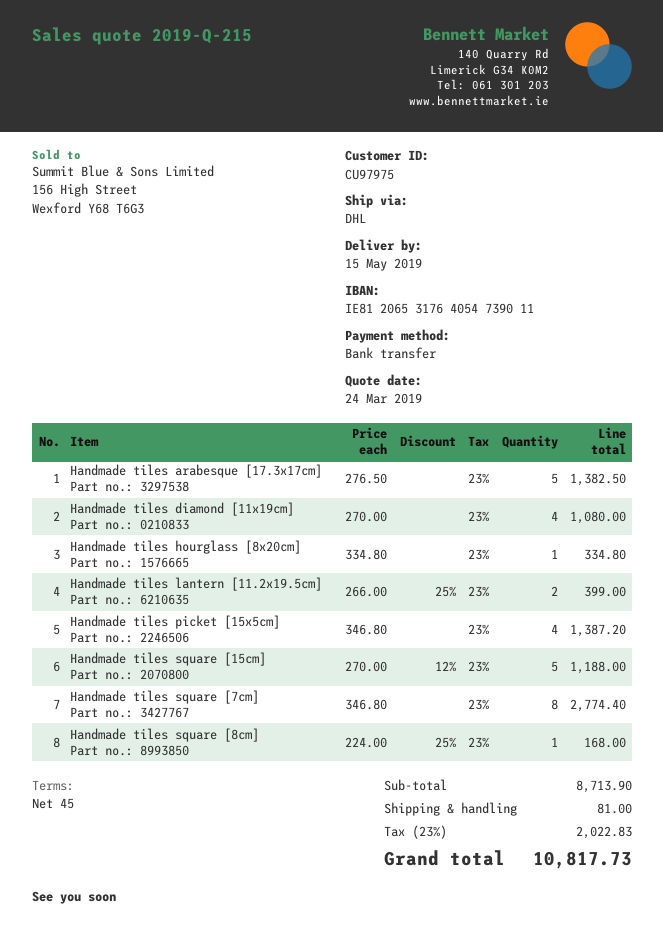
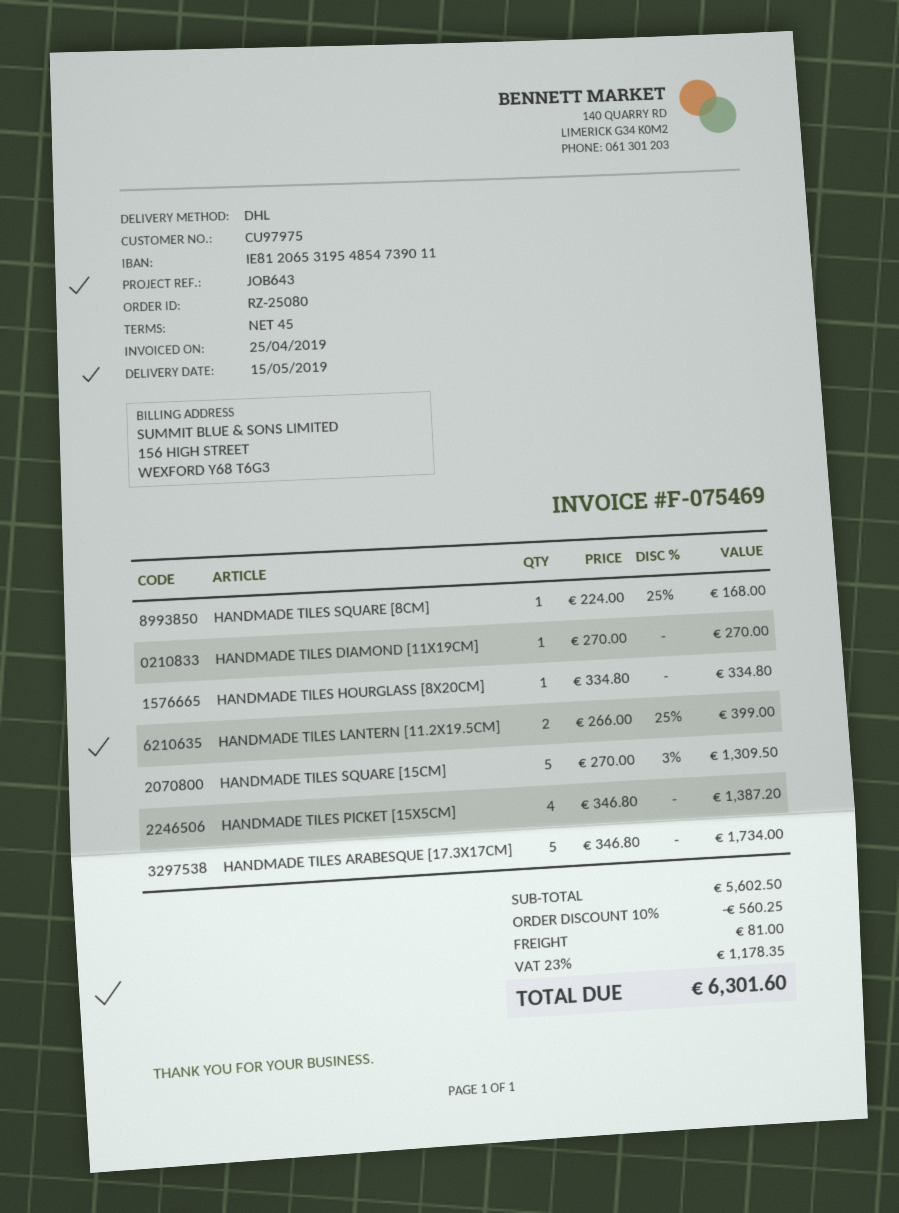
bank account: IE81206531764054739011 -> IE81206531954854739011
Handmade tiles arabesque [17.3x17cm]: 5 x 276.50 = 1382.50 -> 5 x 346.80 = 1734.00
Handmade tiles diamond [11x19cm]: 4 x 270.00 = 1080.00 -> 1 x 270.00 = 270.00
Handmade tiles square [15cm]: 5 x 270.00 - 12% = 1188.00 -> 5 x 270.00 - 3% = 1309.50
Handmade tiles square [7cm]: 8 x 346.80 = 2774.40 -> none
subtotal: 8713.90 -> 5602.50
discount: none -> 10% = 560.25
tax: 23% = 2022.83 -> 23% = 1178.35
total: 10817.73 -> 6301.60

